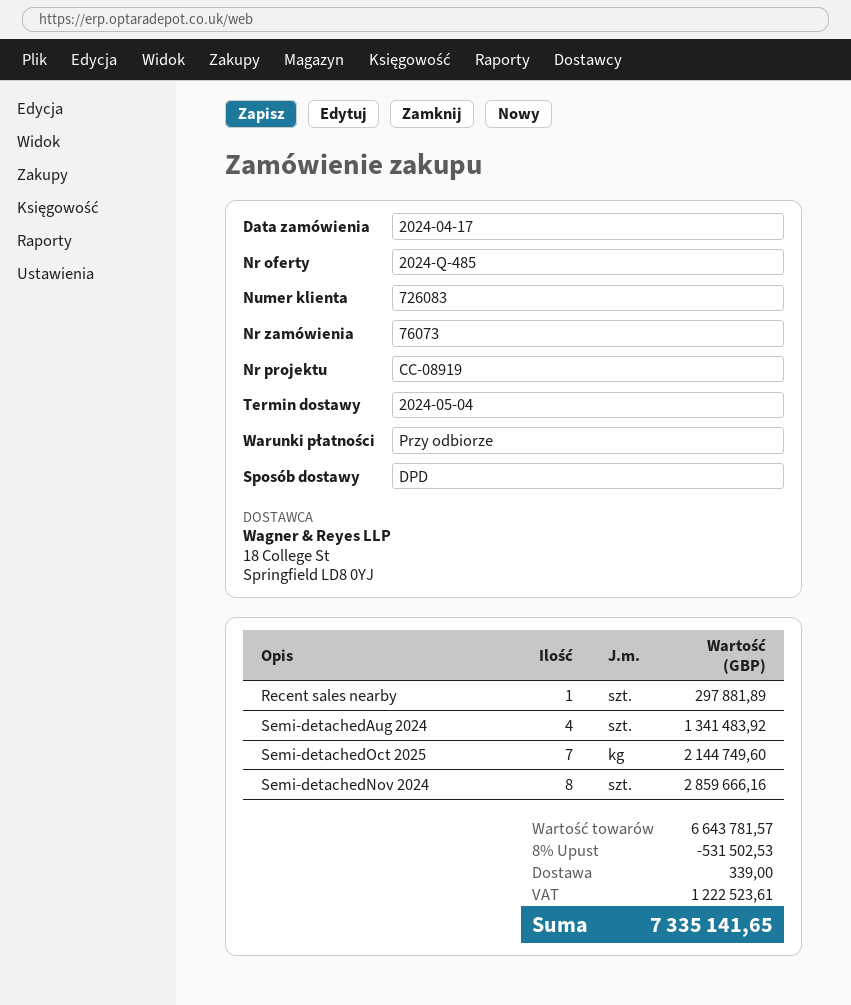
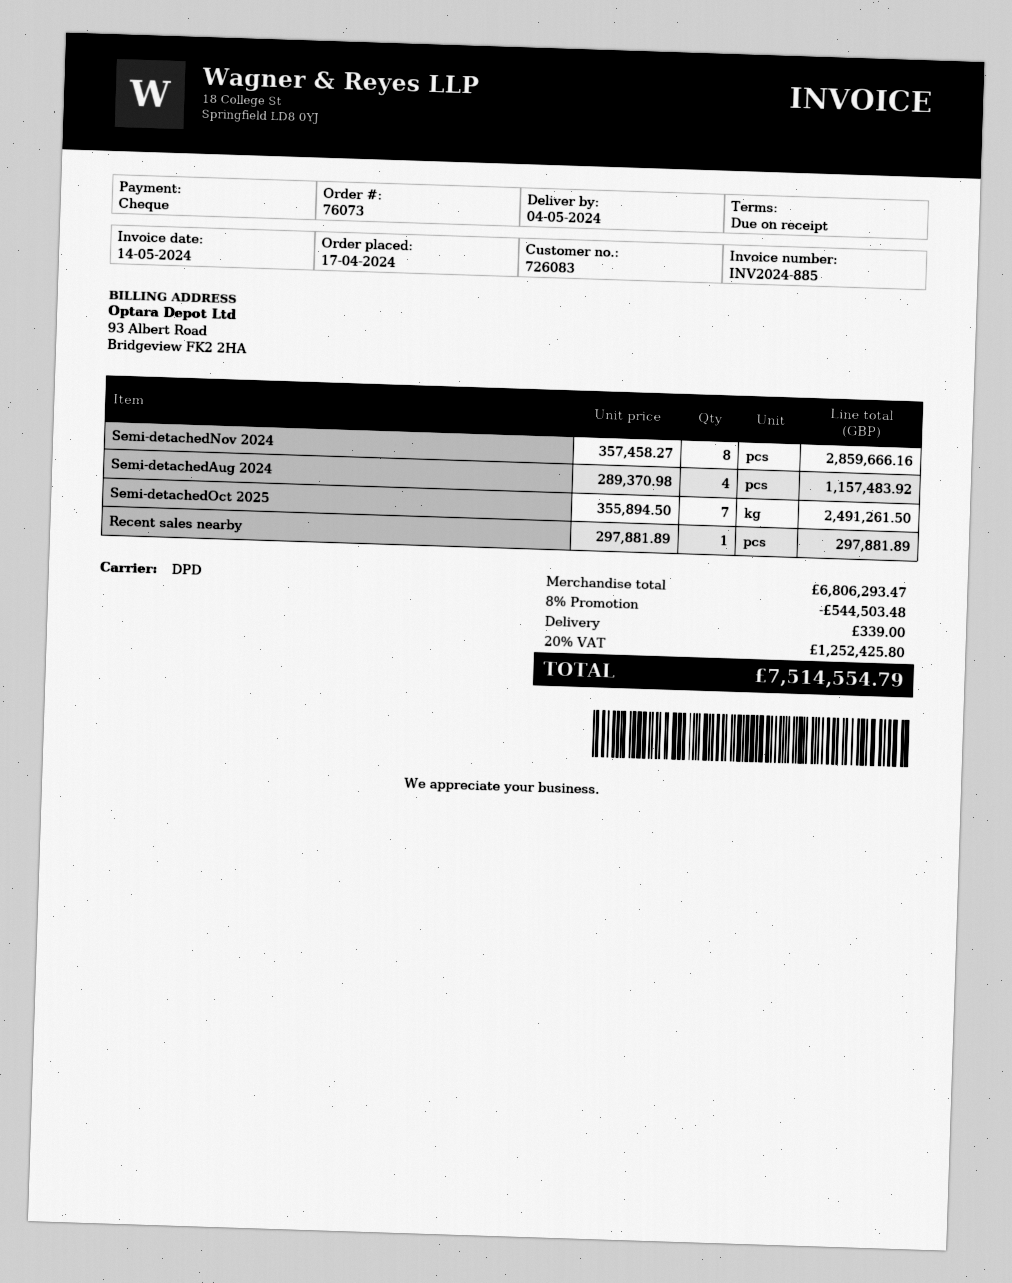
Semi-detachedAug 2024: 4 for 1341483.92 -> 4 for 1157483.92
Semi-detachedOct 2025: 7 for 2144749.60 -> 7 for 2491261.50
subtotal: 6643781.57 -> 6806293.47
discount: 8% = 531502.53 -> 8% = 544503.48
tax: 1222523.61 -> 1252425.80
total: 7335141.65 -> 7514554.79

